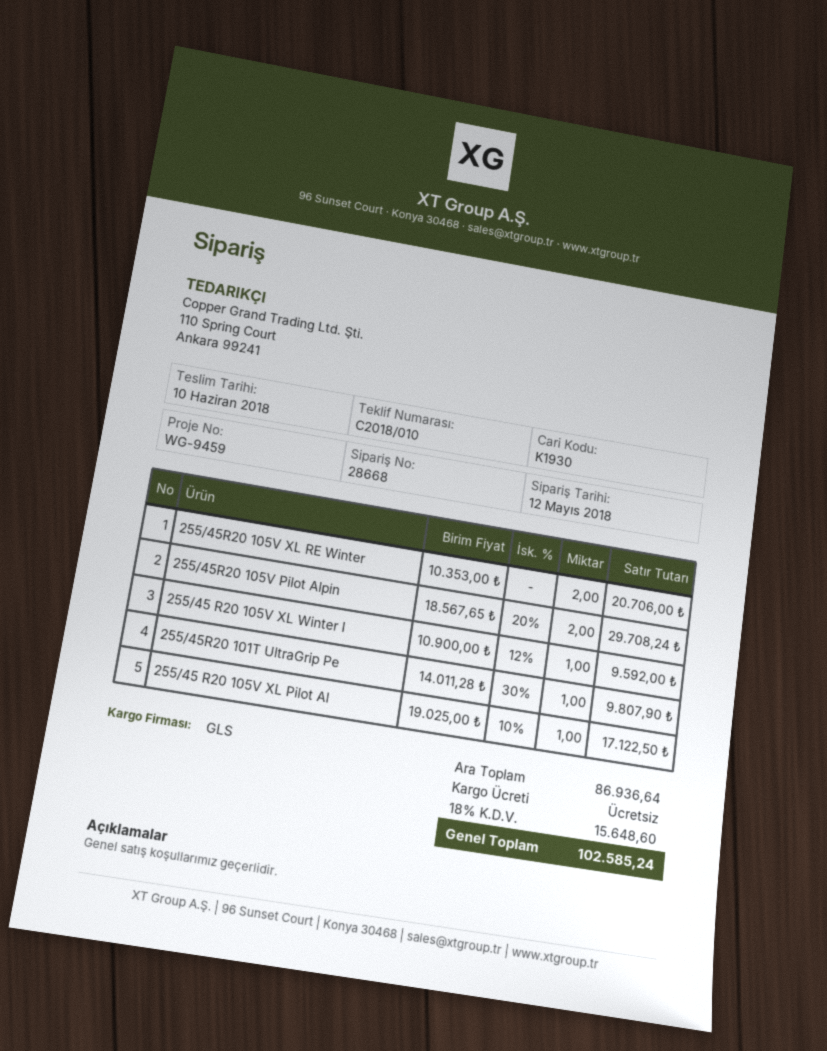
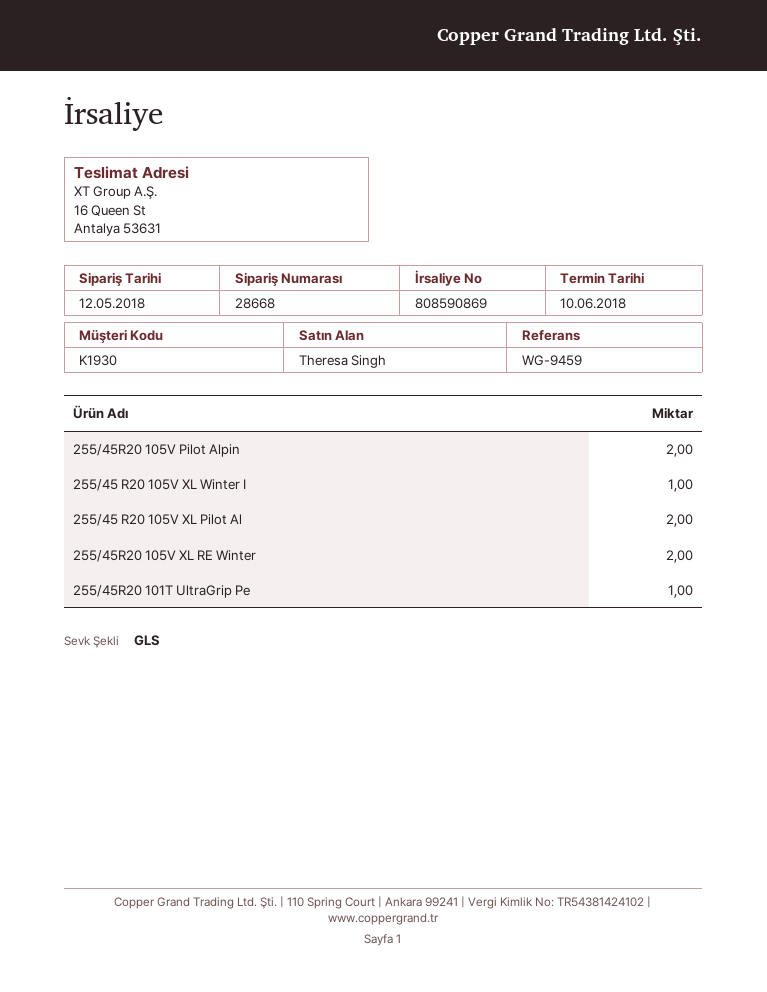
255/45 R20 105V XL Pilot Al: 1 -> 2

